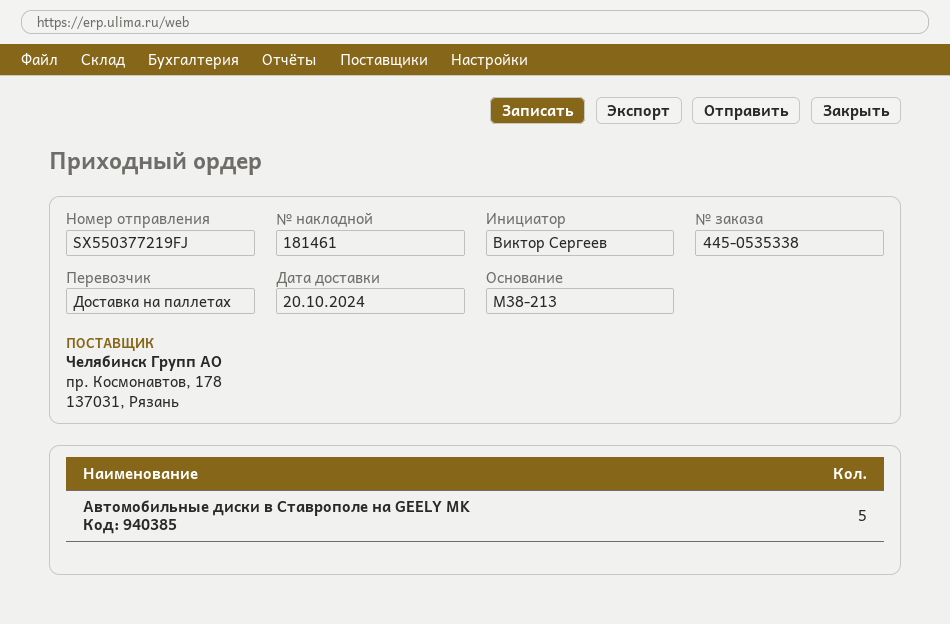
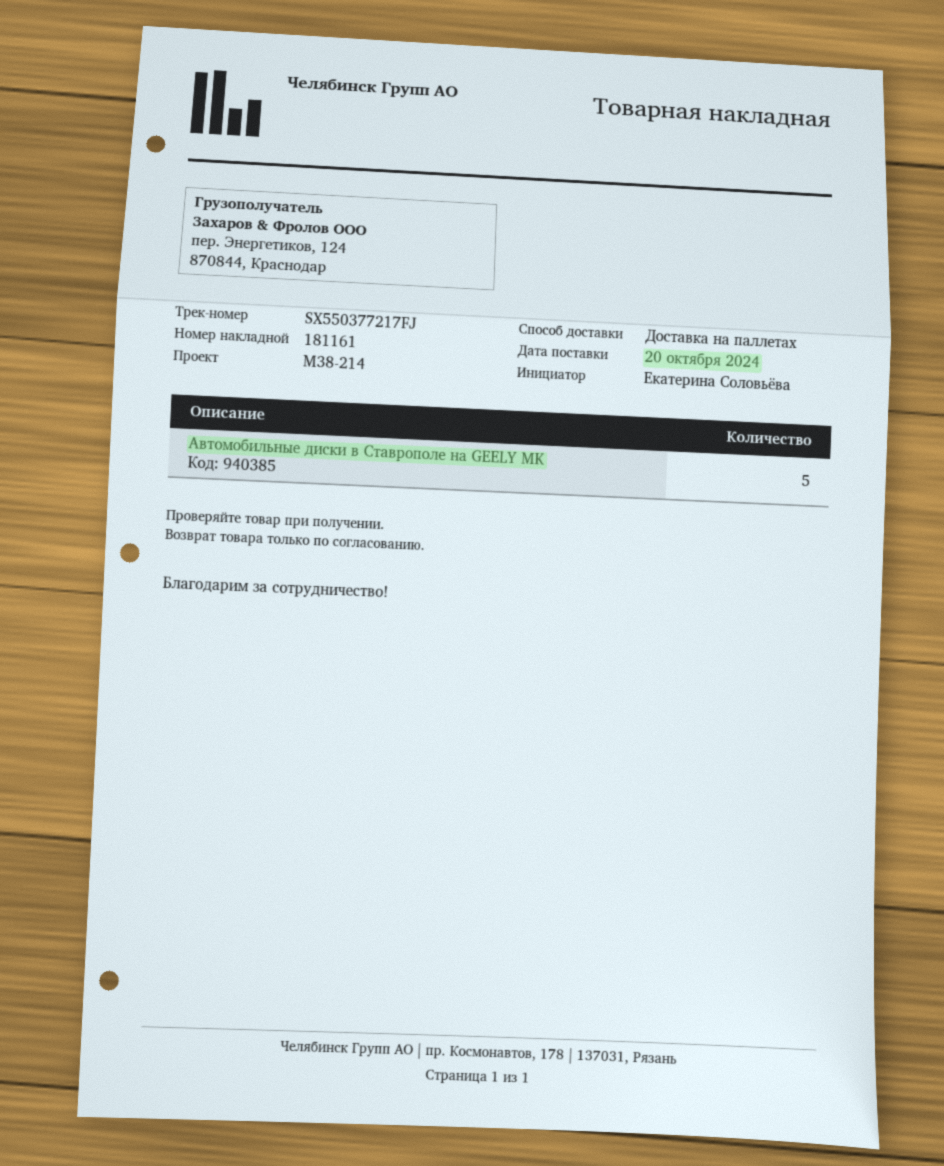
delivery note number: 181461 -> 181161
reference: M38-213 -> M38-214
ordered by: Виктор Сергеев -> Екатерина Соловьёва
tracking number: SX550377219FJ -> SX550377217FJ

